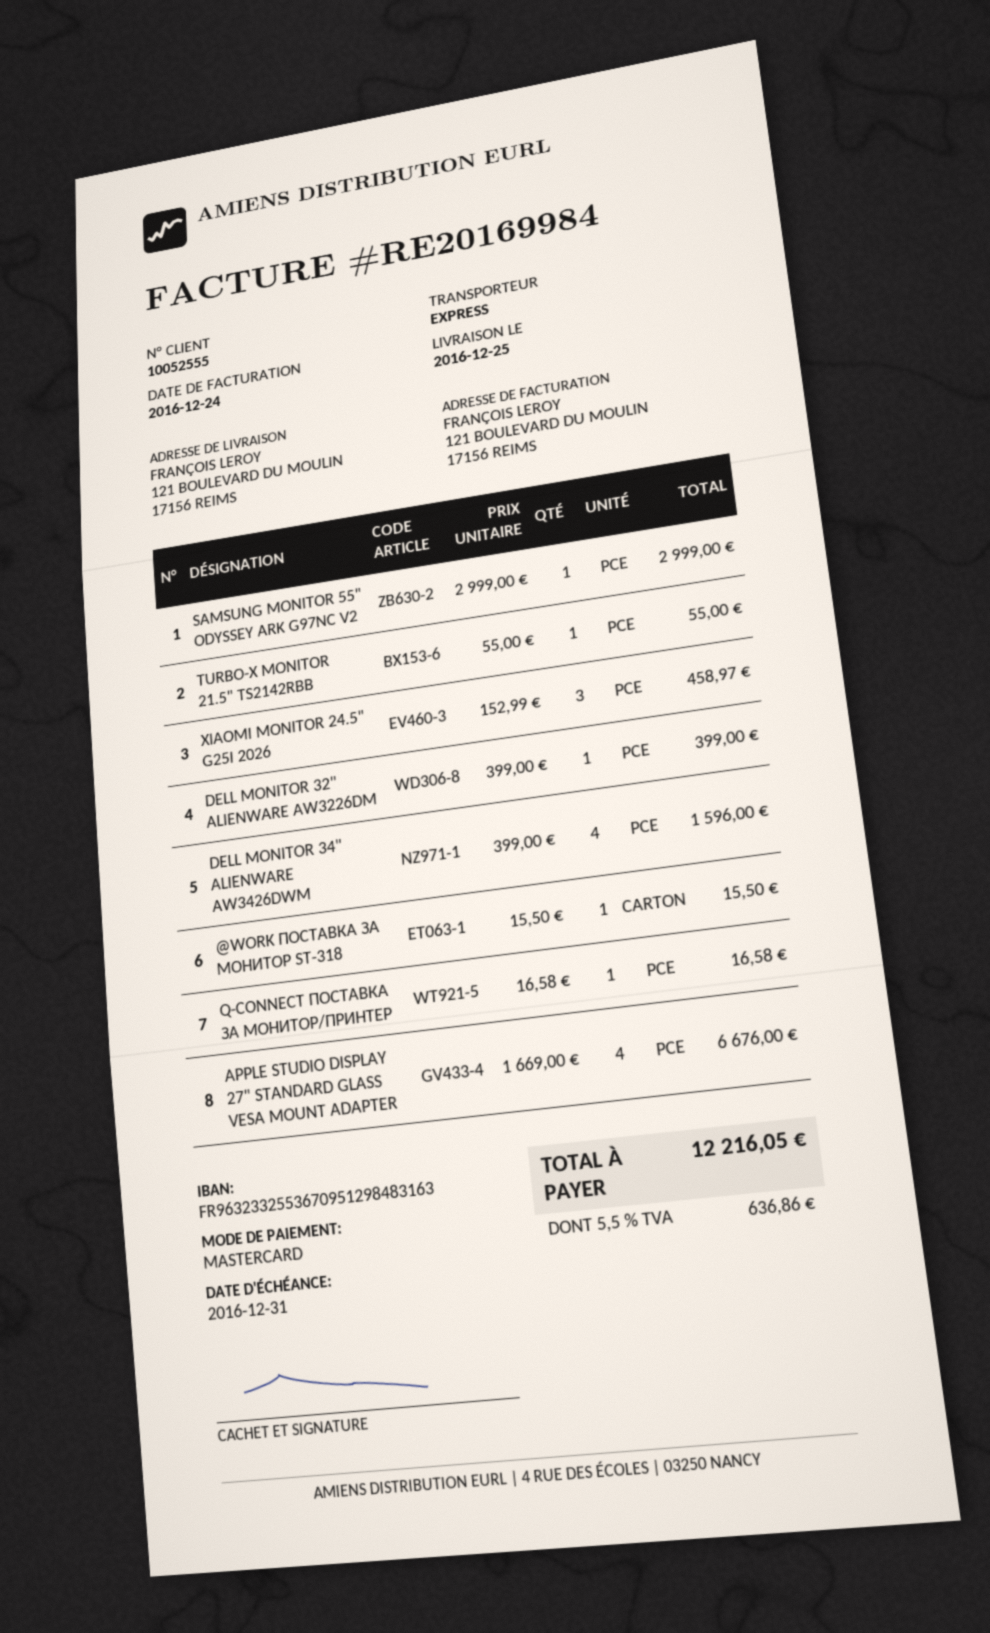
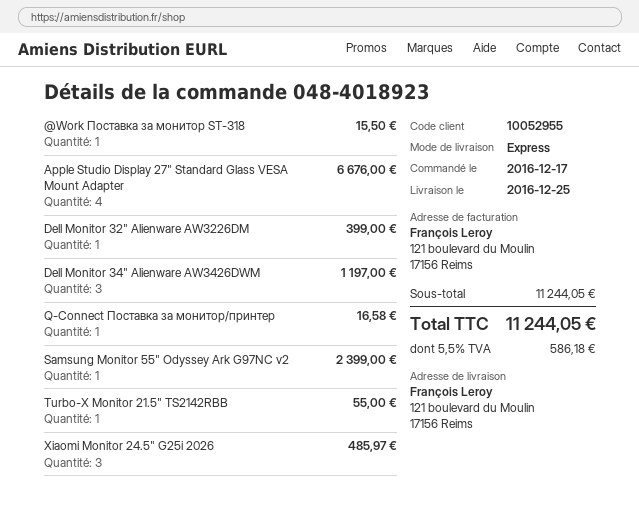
customer number: 10052555 -> 10052955
SAMSUNG MONITOR 55" ODYSSEY ARK G97NC V2: 1 for 2999.00 -> 1 for 2399.00
XIAOMI MONITOR 24.5" G25I 2026: 3 for 458.97 -> 3 for 485.97
DELL MONITOR 34" ALIENWARE AW3426DWM: 4 for 1596.00 -> 3 for 1197.00
tax: 5.5% = 636.86 -> 5.5% = 586.18
total: 12216.05 -> 11244.05

